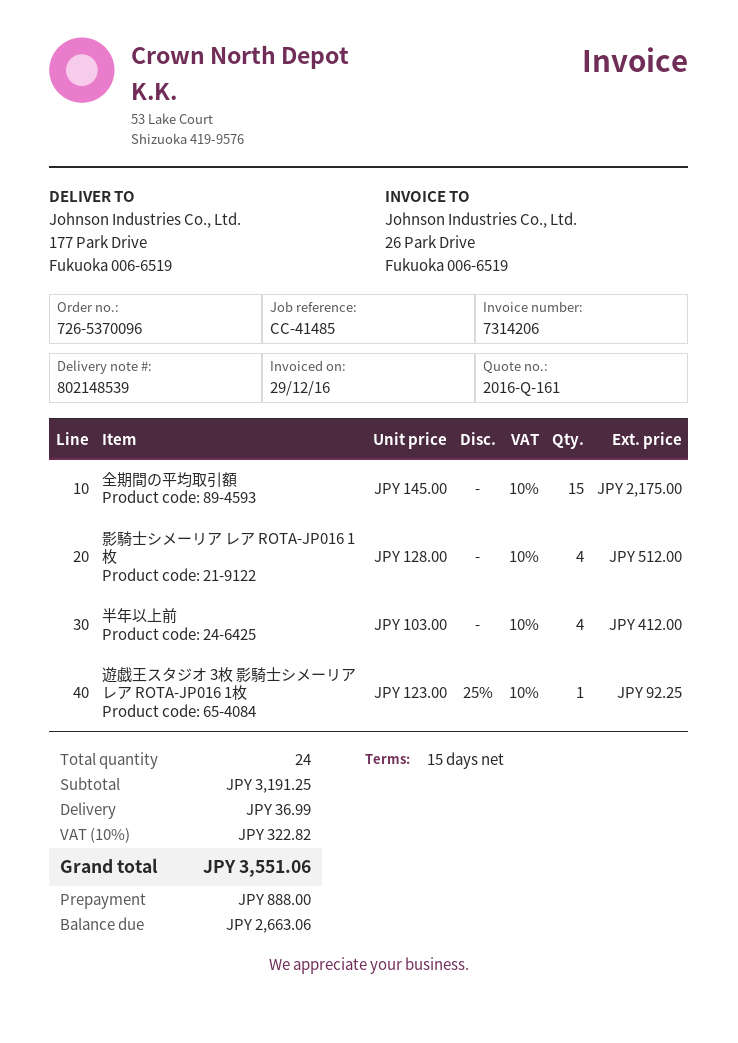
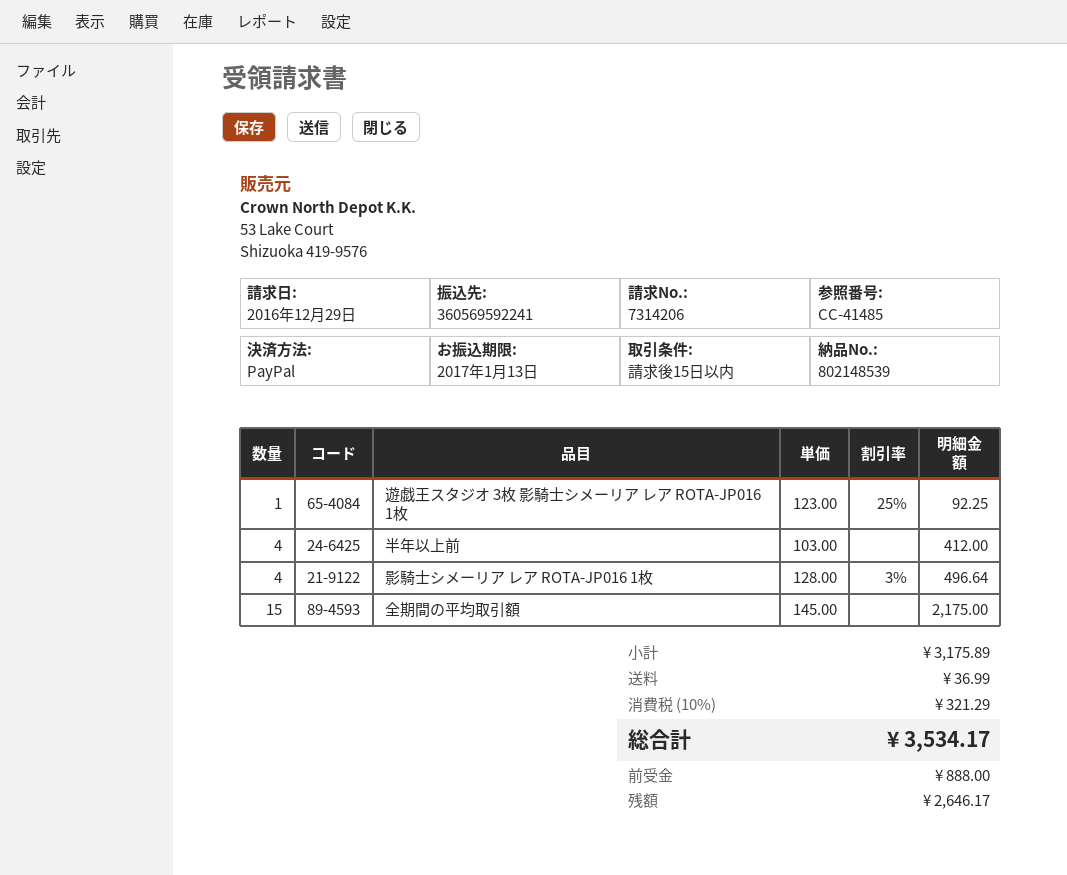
影騎士シメーリア レア ROTA-JP016 1枚: 4 x 128.00 = 512.00 -> 4 x 128.00 - 3% = 496.64
subtotal: 3191.25 -> 3175.89
tax: 10% = 322.82 -> 10% = 321.29
total: 3551.06 -> 3534.17
balance: 2663.06 -> 2646.17

